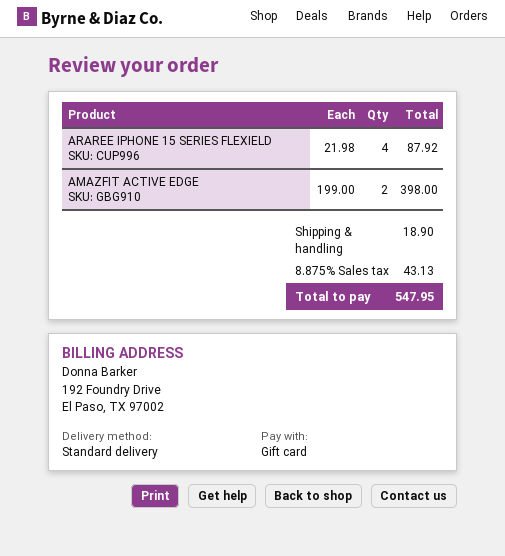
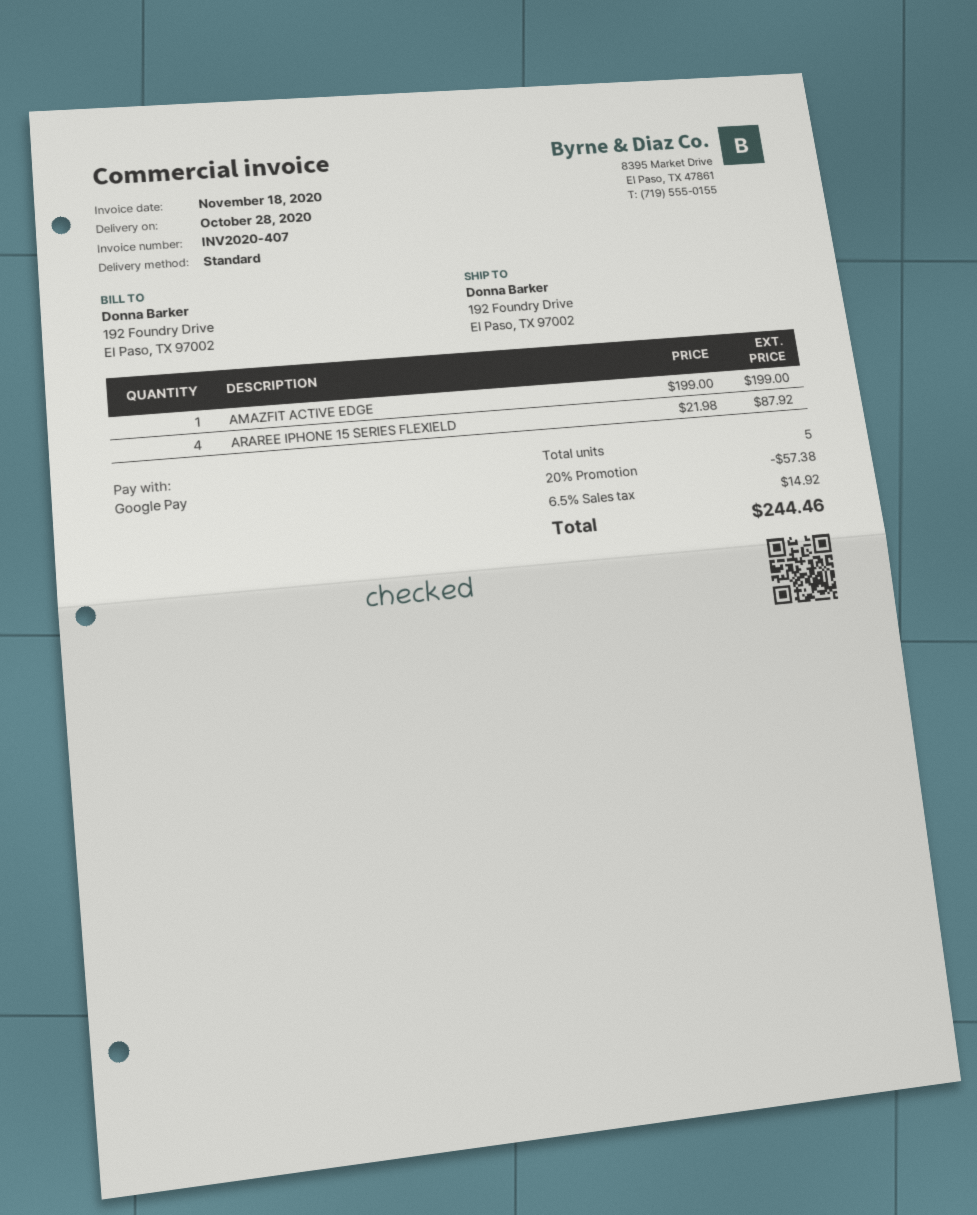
payment method: gift card -> Google Pay
AMAZFIT ACTIVE EDGE: 2 x 199.00 = 398.00 -> 1 x 199.00 = 199.00
discount: none -> 20% = 57.38
shipping: 18.90 -> none
tax: 8.875% = 43.13 -> 6.5% = 14.92
total: 547.95 -> 244.46

